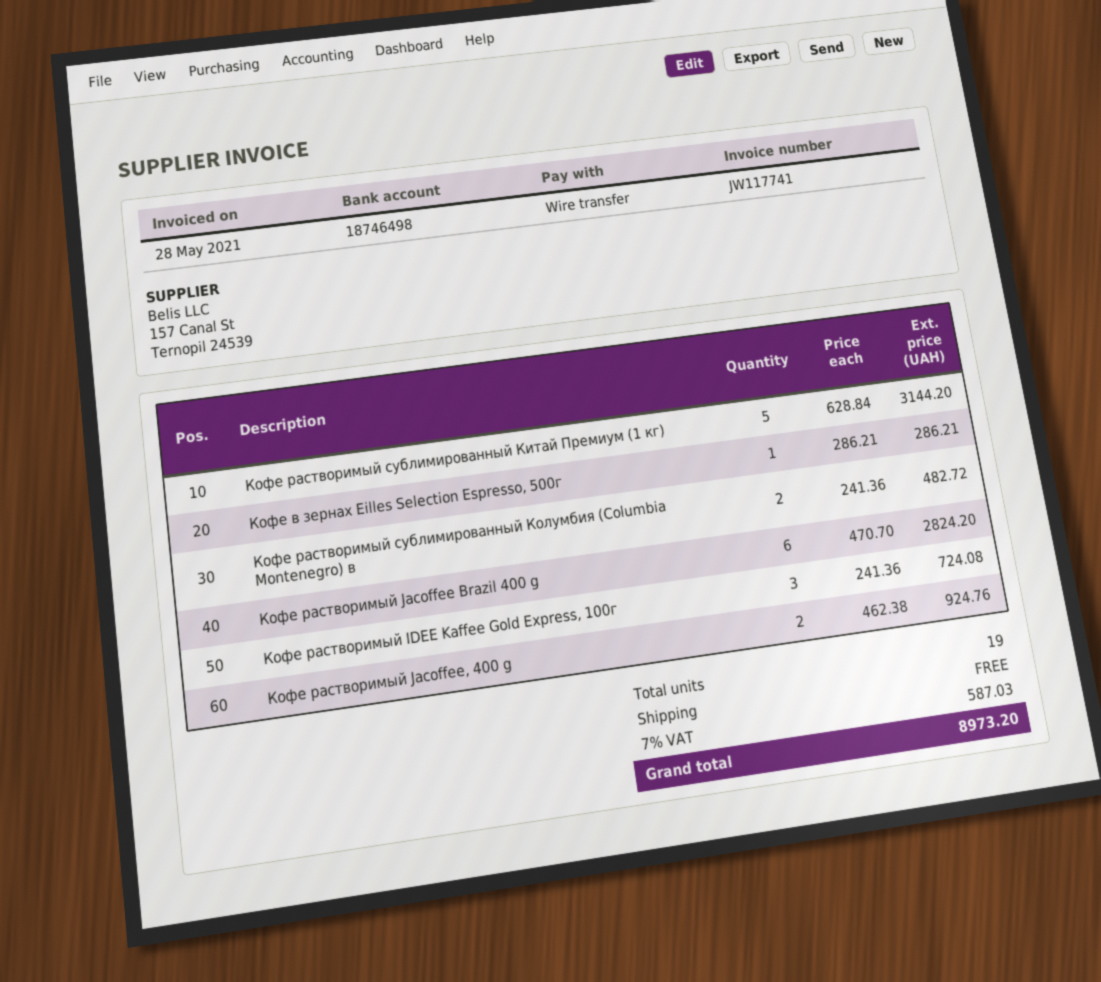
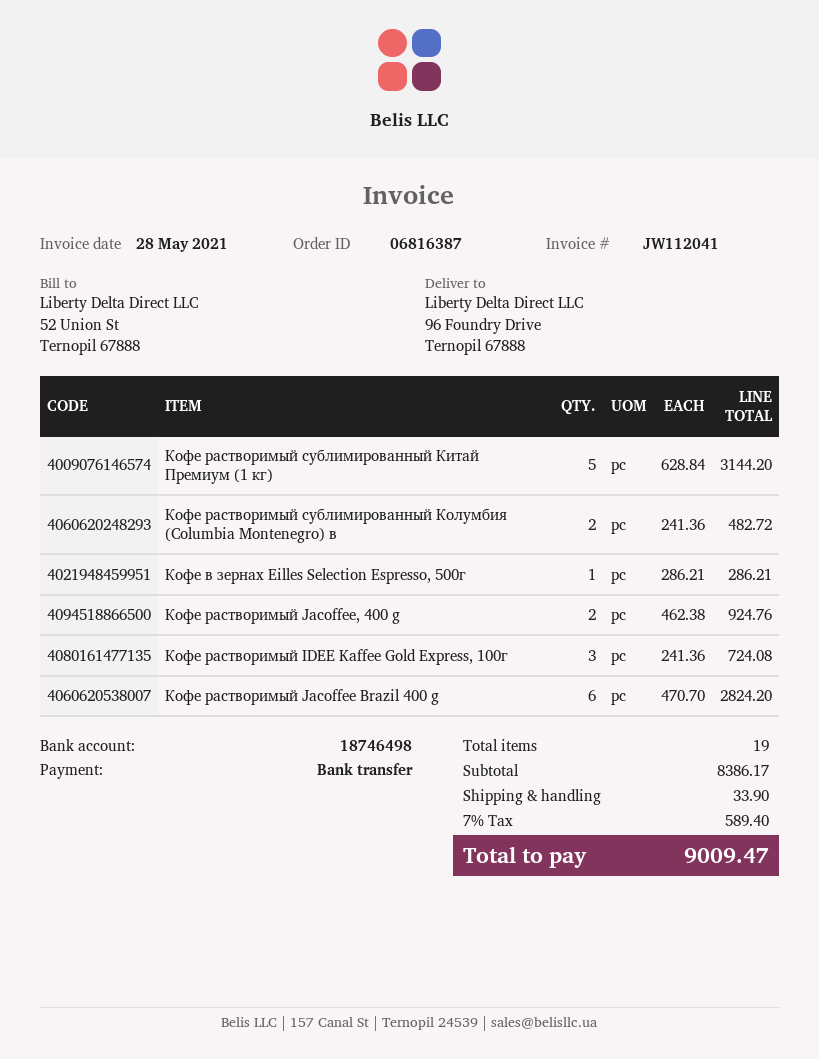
invoice number: JW117741 -> JW112041
shipping: 0.00 -> 33.90
tax: 7% = 587.03 -> 7% = 589.40
total: 8973.20 -> 9009.47

